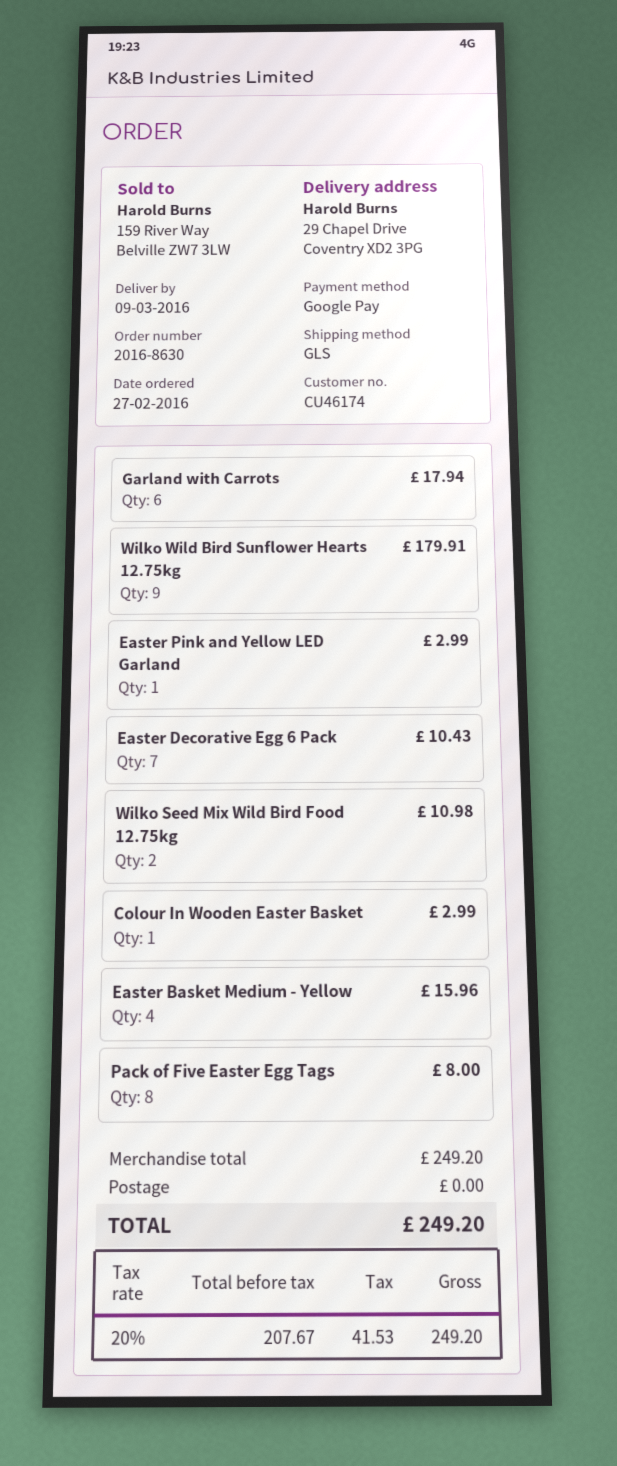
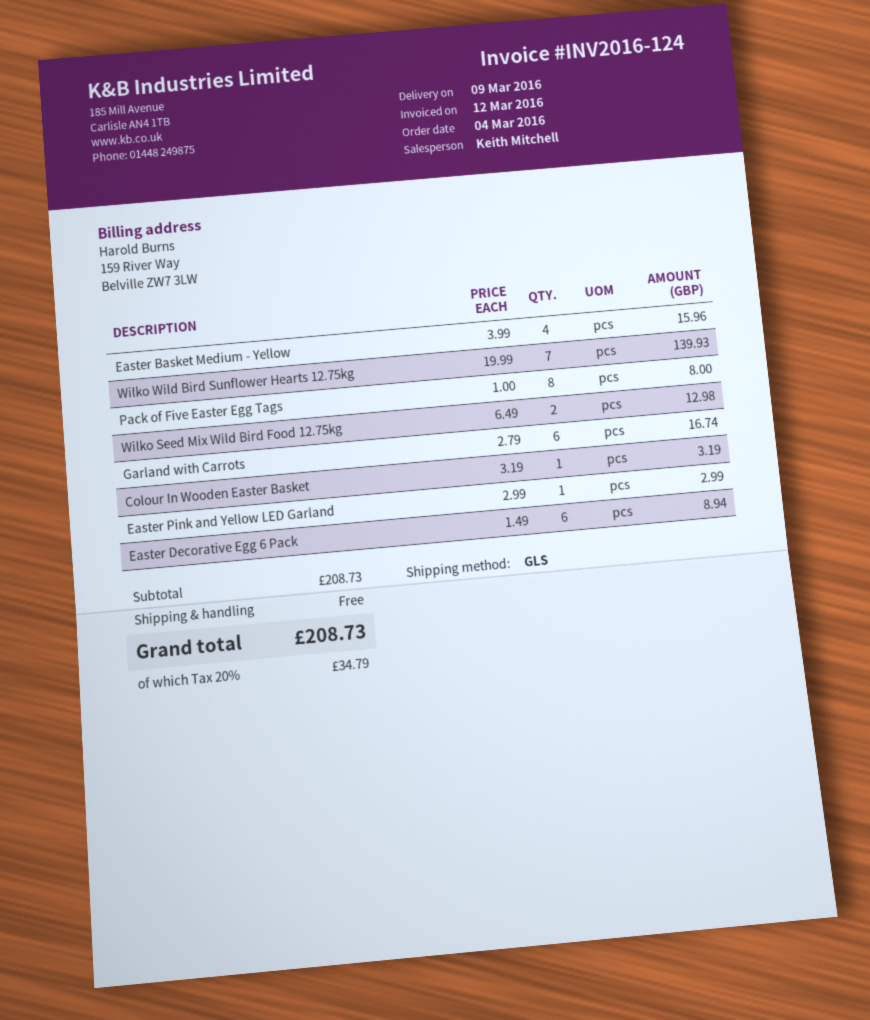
order date: 2016-02-27 -> 2016-03-04
Garland with Carrots: 6 for 17.94 -> 6 for 16.74
Wilko Wild Bird Sunflower Hearts 12.75kg: 9 for 179.91 -> 7 for 139.93
Easter Decorative Egg 6 Pack: 7 for 10.43 -> 6 for 8.94
Wilko Seed Mix Wild Bird Food 12.75kg: 2 for 10.98 -> 2 for 12.98
Colour In Wooden Easter Basket: 1 for 2.99 -> 1 for 3.19
subtotal: 249.20 -> 208.73
tax: 20% = 41.53 -> 20% = 34.79
total: 249.20 -> 208.73

